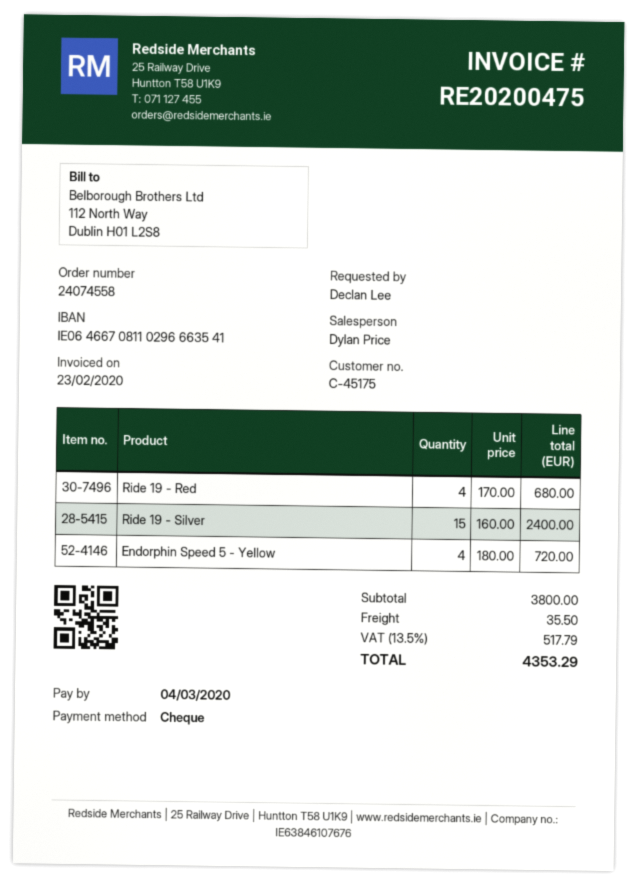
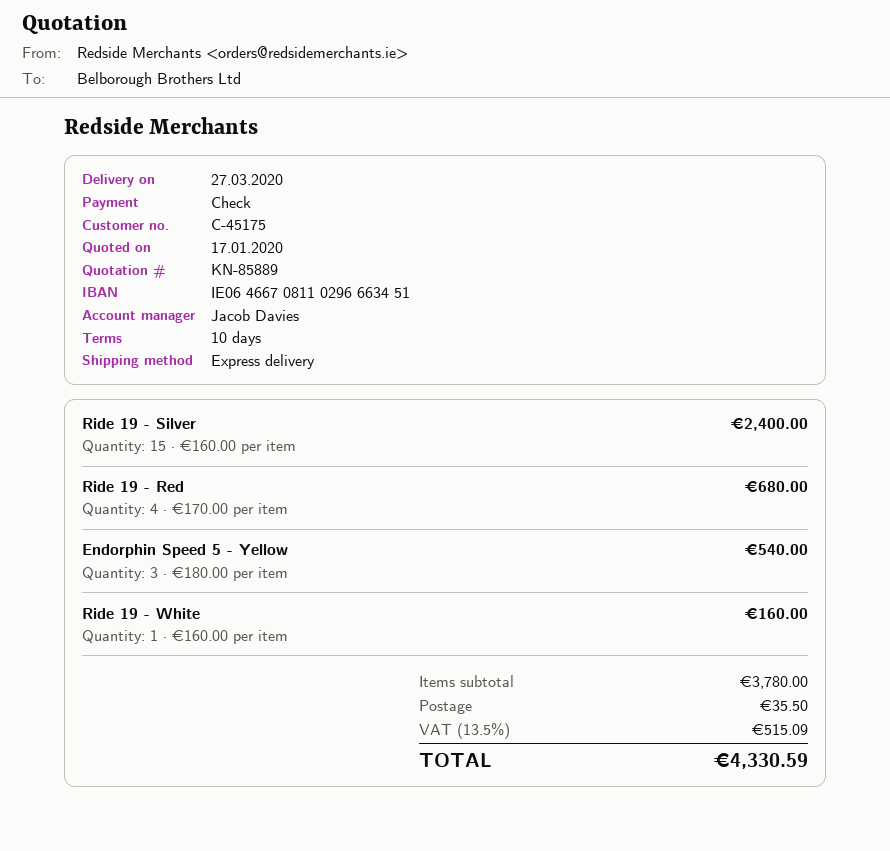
sales rep: Dylan Price -> Jacob Davies
bank account: IE06466708110296663541 -> IE06466708110296663451
Endorphin Speed 5 - Yellow: 4 x 180.00 = 720.00 -> 3 x 180.00 = 540.00
Ride 19 - White: none -> 1 x 160.00 = 160.00
subtotal: 3800.00 -> 3780.00
tax: 13.5% = 517.79 -> 13.5% = 515.09
total: 4353.29 -> 4330.59

